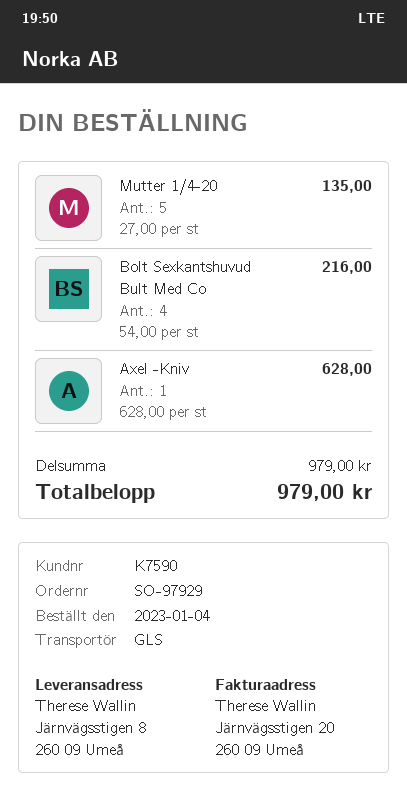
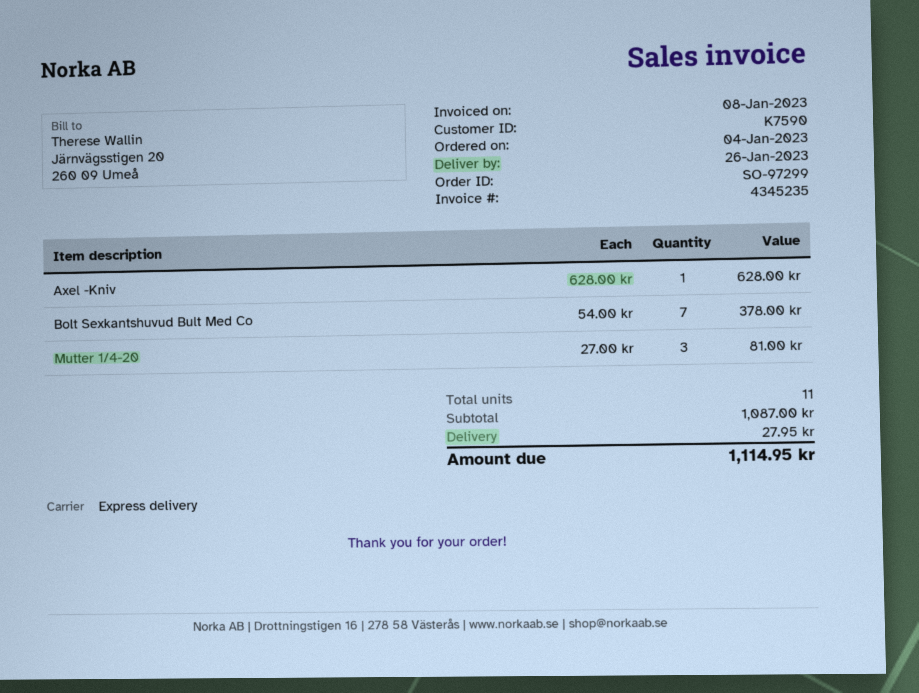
order number: SO-97929 -> SO-97299
shipping method: GLS -> express
Mutter 1/4-20: 5 x 27.00 = 135.00 -> 3 x 27.00 = 81.00
Bolt Sexkantshuvud Bult Med Co: 4 x 54.00 = 216.00 -> 7 x 54.00 = 378.00
subtotal: 979.00 -> 1087.00
shipping: none -> 27.95
total: 979.00 -> 1114.95

